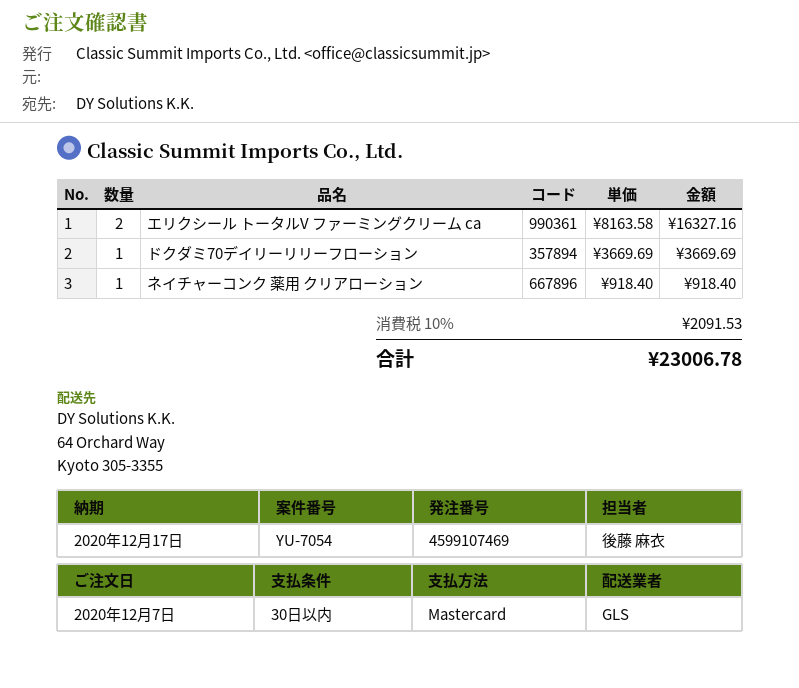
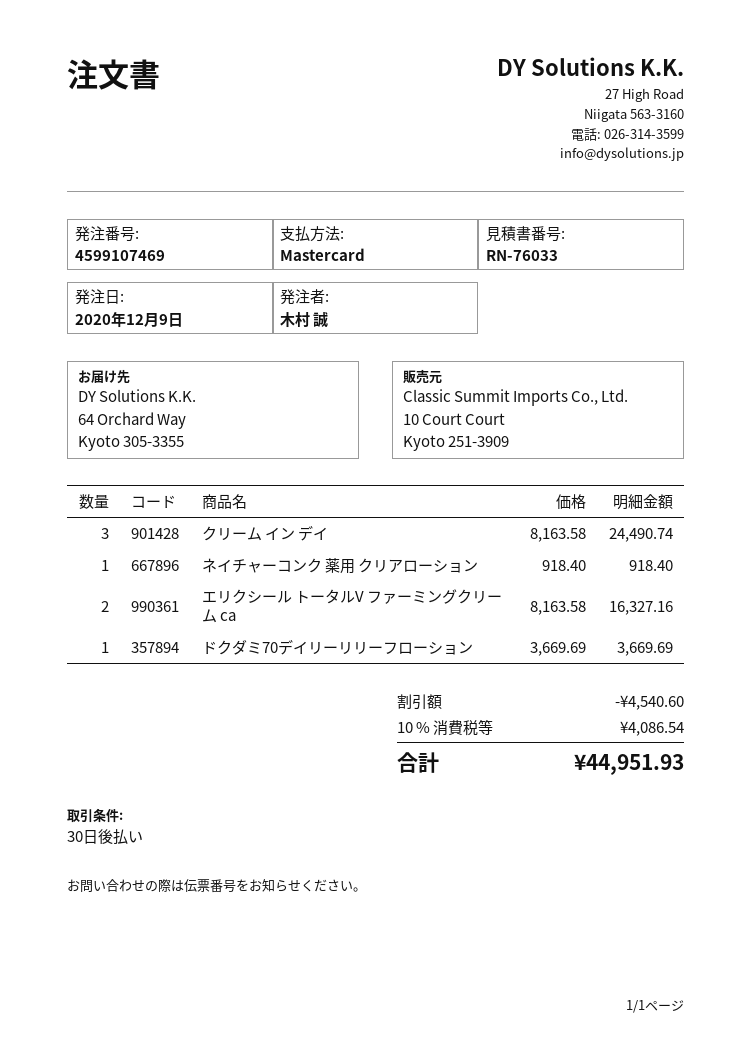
order date: 2020-12-07 -> 2020-12-09
クリーム イン デイ: none -> 3 x 8163.58 = 24490.74
discount: none -> 4540.60
tax: 10% = 2091.53 -> 10% = 4086.54
total: 23006.78 -> 44951.93

